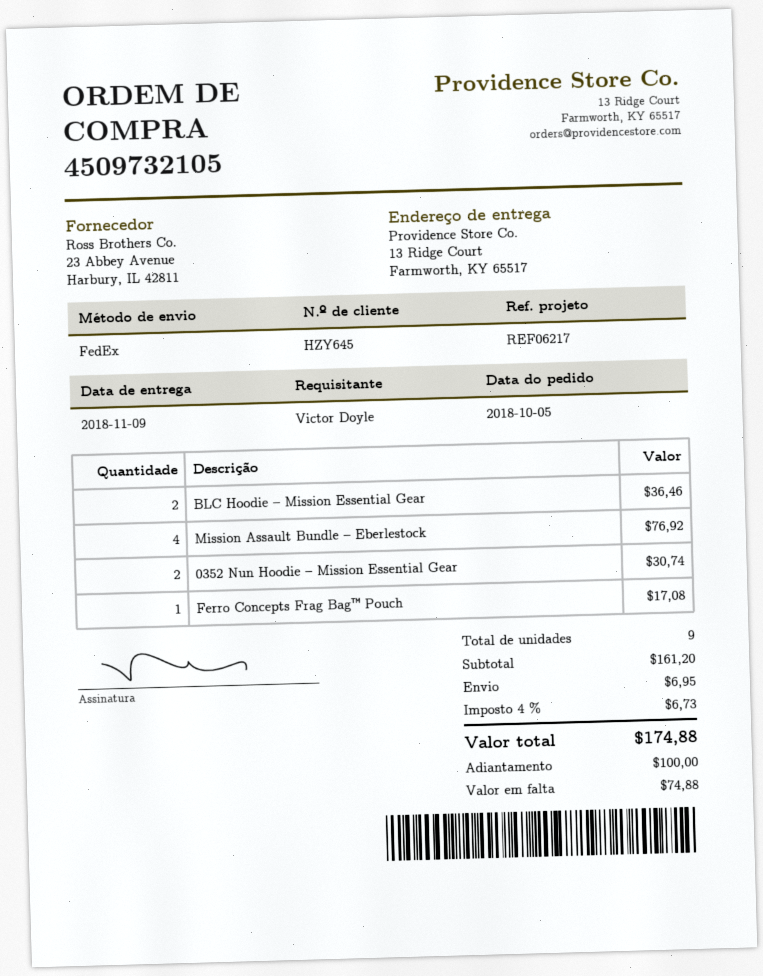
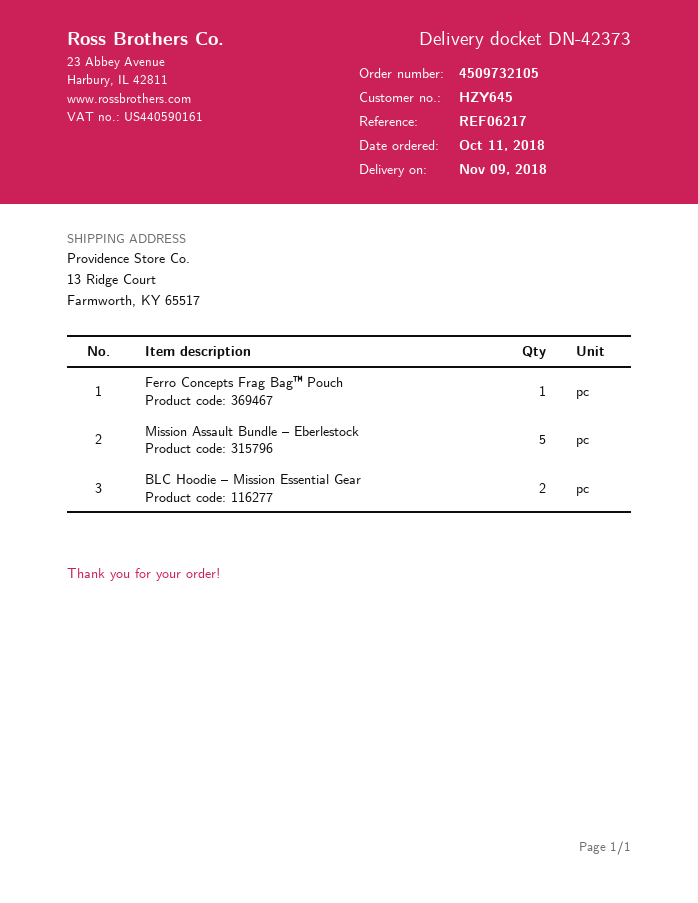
order date: 2018-10-05 -> 2018-10-11
Mission Assault Bundle – Eberlestock: 4 -> 5
0352 Nun Hoodie – Mission Essential Gear: 2 -> none

